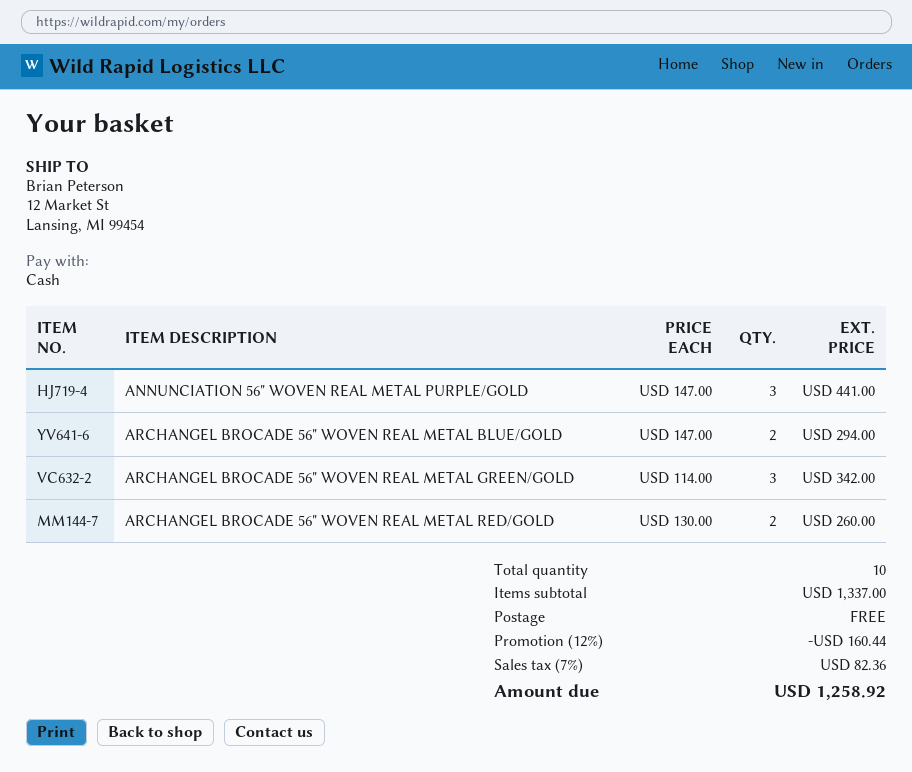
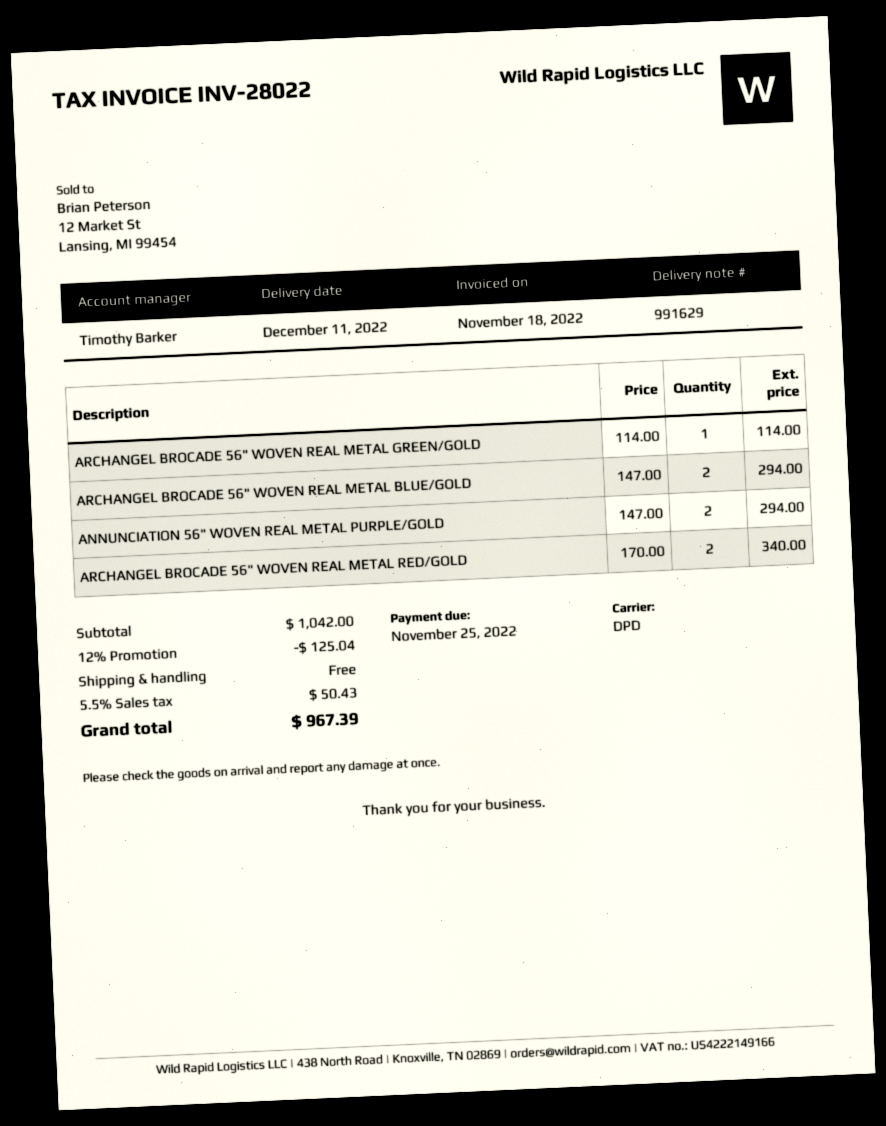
ANNUNCIATION 56" WOVEN REAL METAL PURPLE/GOLD: 3 x 147.00 = 441.00 -> 2 x 147.00 = 294.00
ARCHANGEL BROCADE 56" WOVEN REAL METAL GREEN/GOLD: 3 x 114.00 = 342.00 -> 1 x 114.00 = 114.00
ARCHANGEL BROCADE 56" WOVEN REAL METAL RED/GOLD: 2 x 130.00 = 260.00 -> 2 x 170.00 = 340.00
subtotal: 1337.00 -> 1042.00
discount: 12% = 160.44 -> 12% = 125.04
tax: 7% = 82.36 -> 5.5% = 50.43
total: 1258.92 -> 967.39

